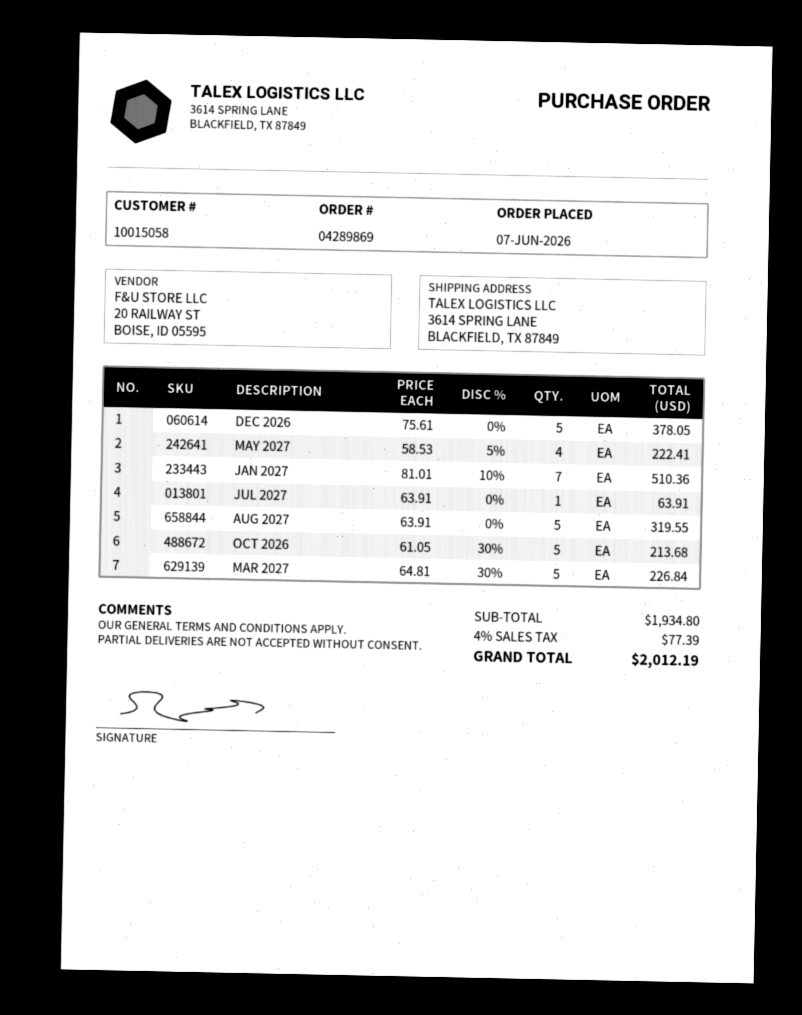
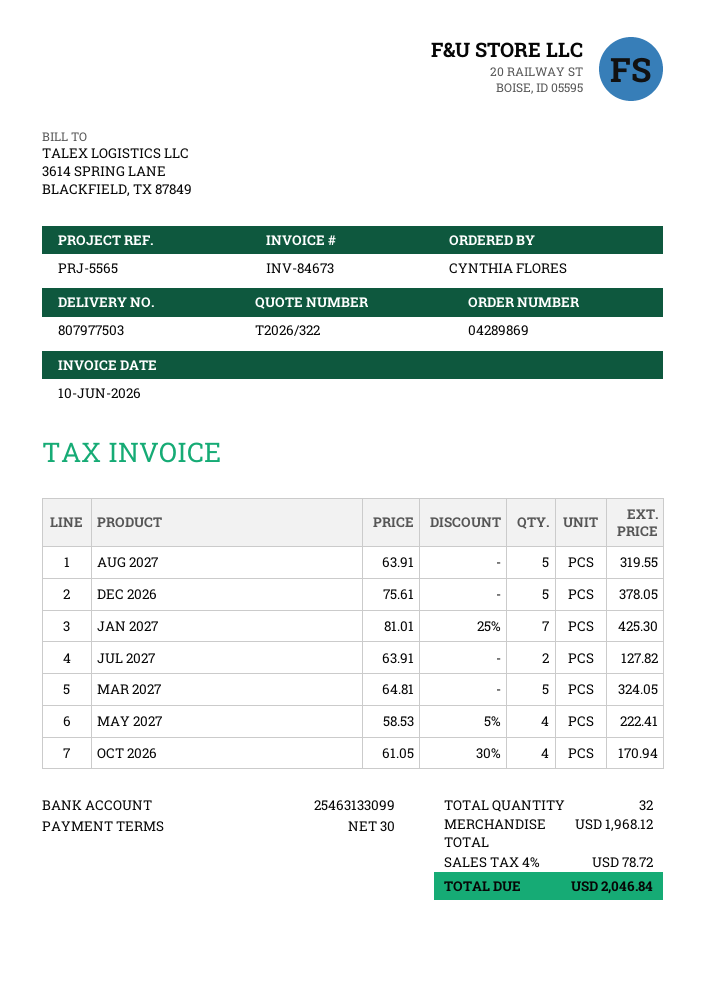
JAN 2027: 7 x 81.01 - 10% = 510.36 -> 7 x 81.01 - 25% = 425.30
JUL 2027: 1 x 63.91 = 63.91 -> 2 x 63.91 = 127.82
OCT 2026: 5 x 61.05 - 30% = 213.68 -> 4 x 61.05 - 30% = 170.94
MAR 2027: 5 x 64.81 - 30% = 226.84 -> 5 x 64.81 = 324.05
subtotal: 1934.80 -> 1968.12
tax: 4% = 77.39 -> 4% = 78.72
total: 2012.19 -> 2046.84

